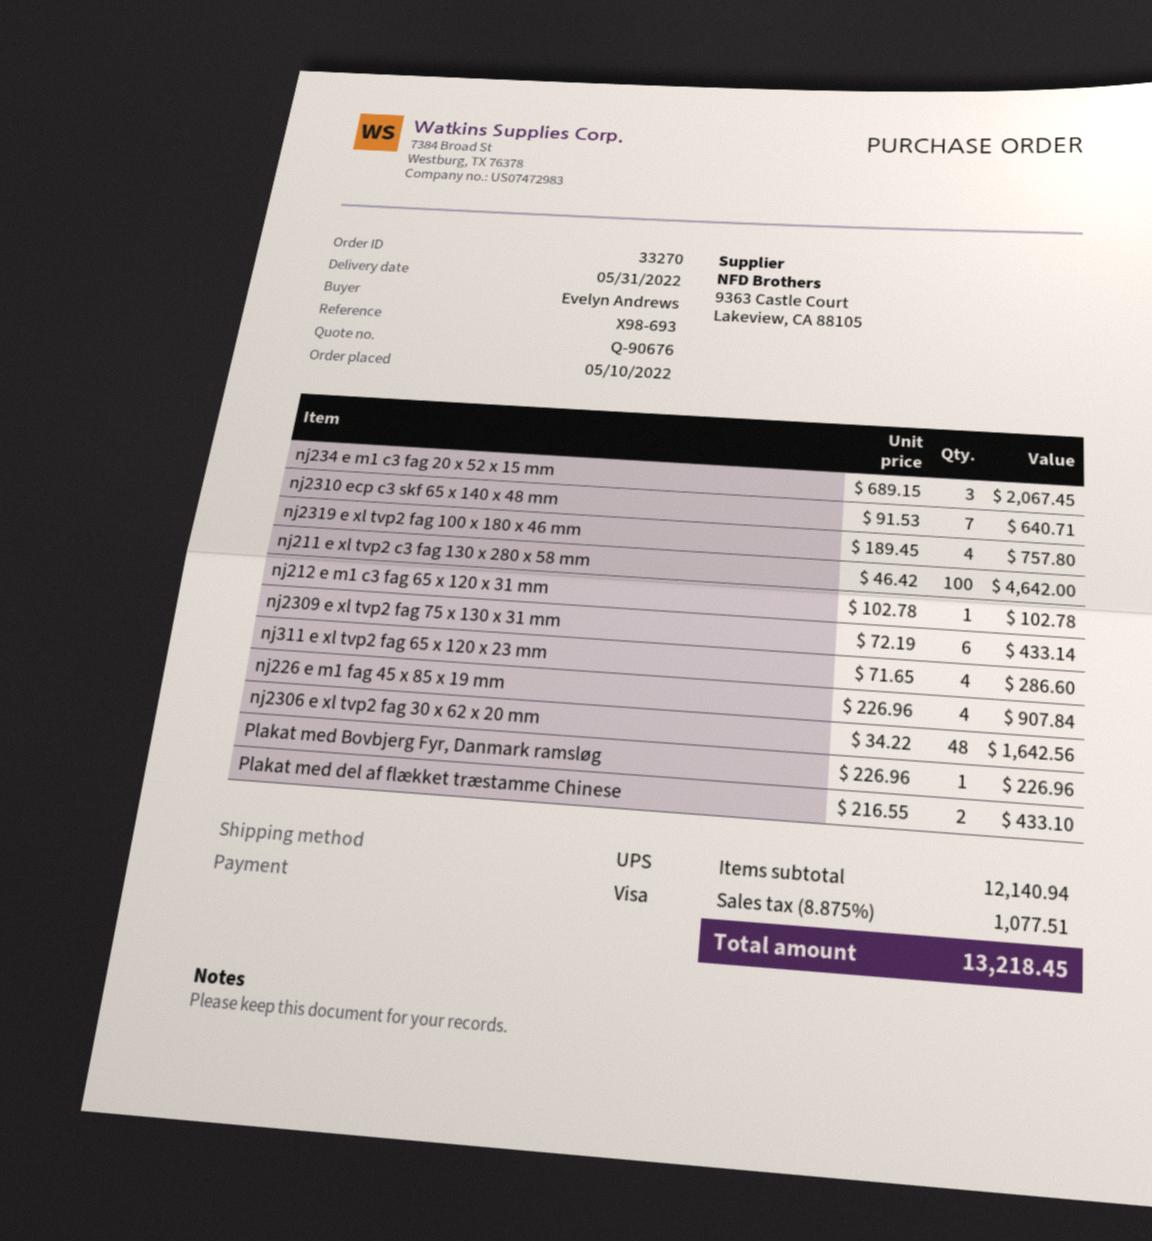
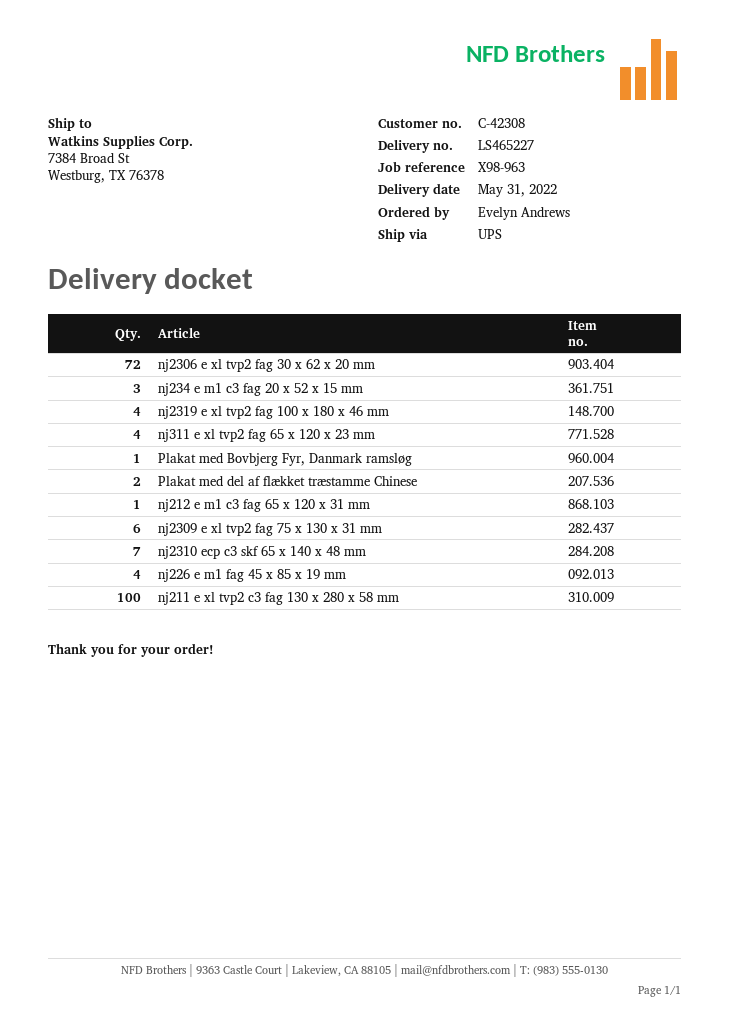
reference: X98-693 -> X98-963
nj2306 e xl tvp2 fag 30 x 62 x 20 mm: 48 -> 72

